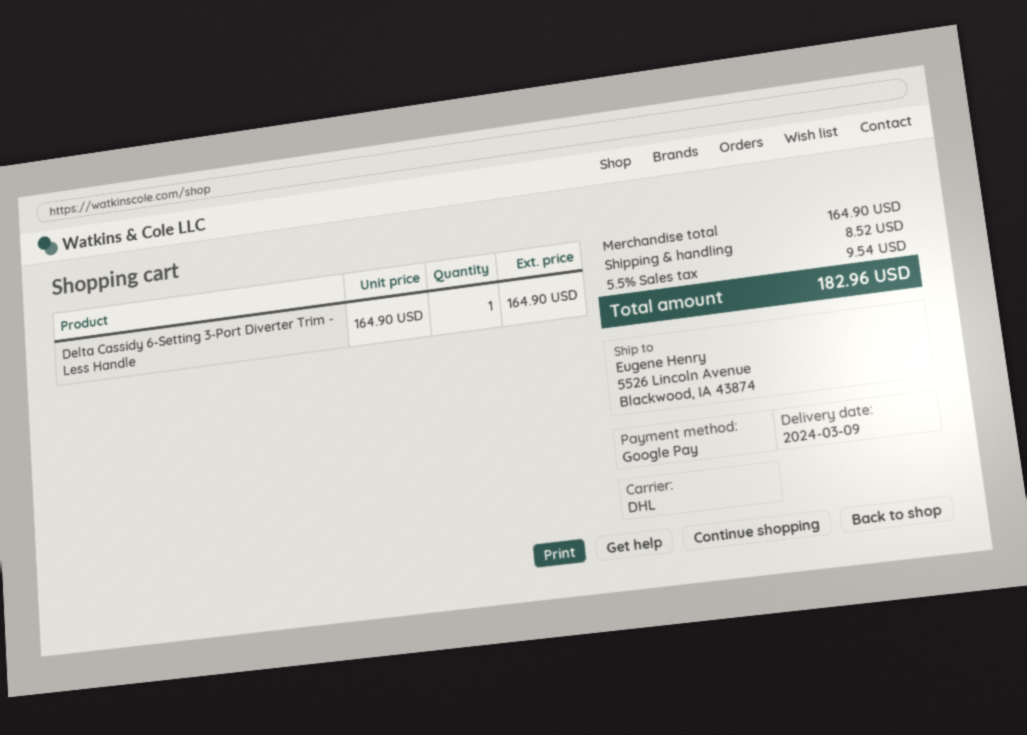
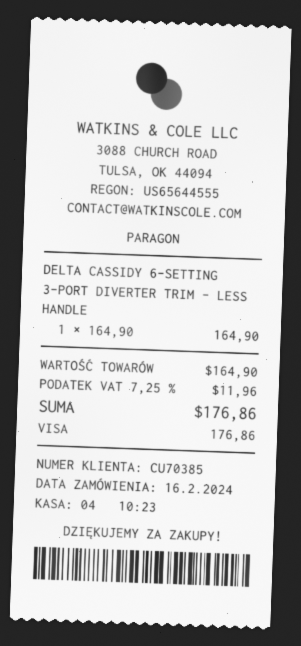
payment method: Google Pay -> Visa
shipping: 8.52 -> none
tax: 5.5% = 9.54 -> 7.25% = 11.96
total: 182.96 -> 176.86

